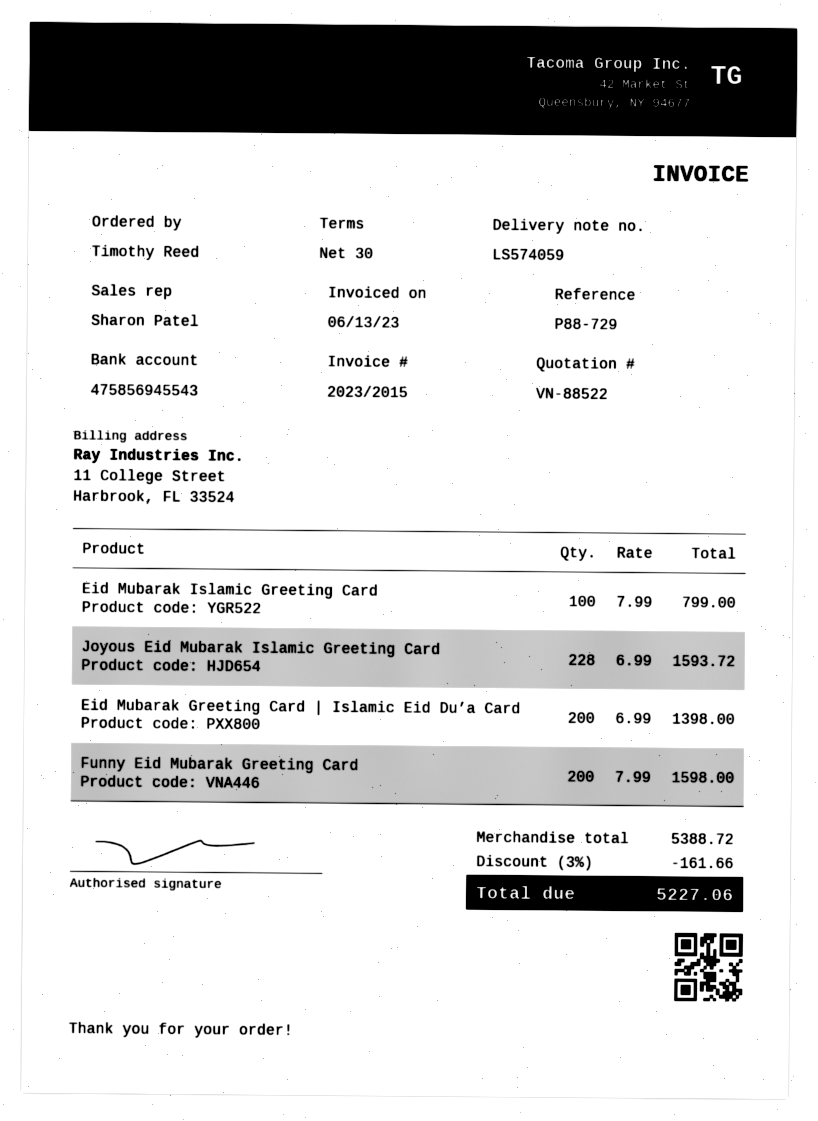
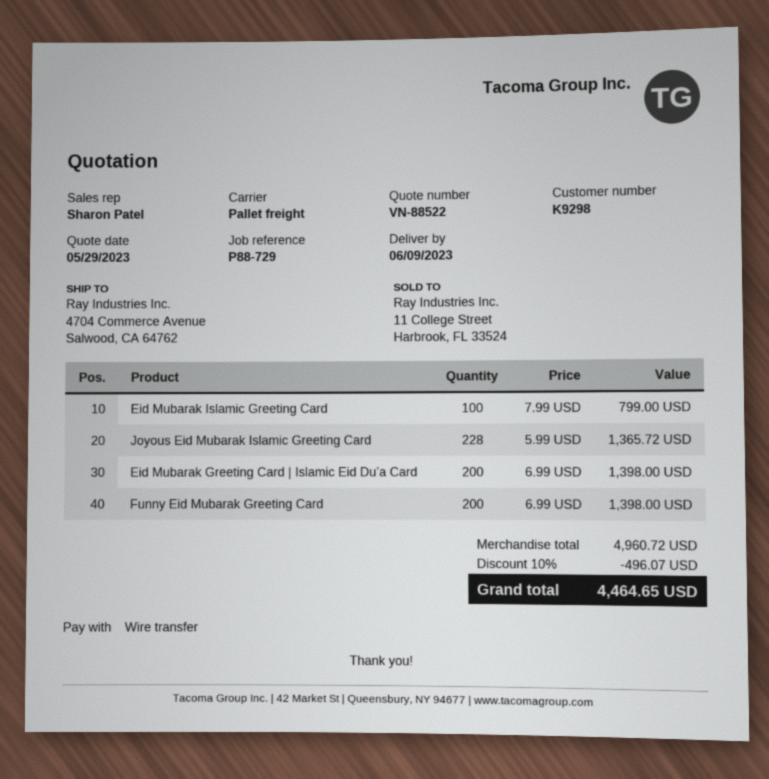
Joyous Eid Mubarak Islamic Greeting Card: 228 x 6.99 = 1593.72 -> 228 x 5.99 = 1365.72
Funny Eid Mubarak Greeting Card: 200 x 7.99 = 1598.00 -> 200 x 6.99 = 1398.00
subtotal: 5388.72 -> 4960.72
discount: 3% = 161.66 -> 10% = 496.07
total: 5227.06 -> 4464.65

